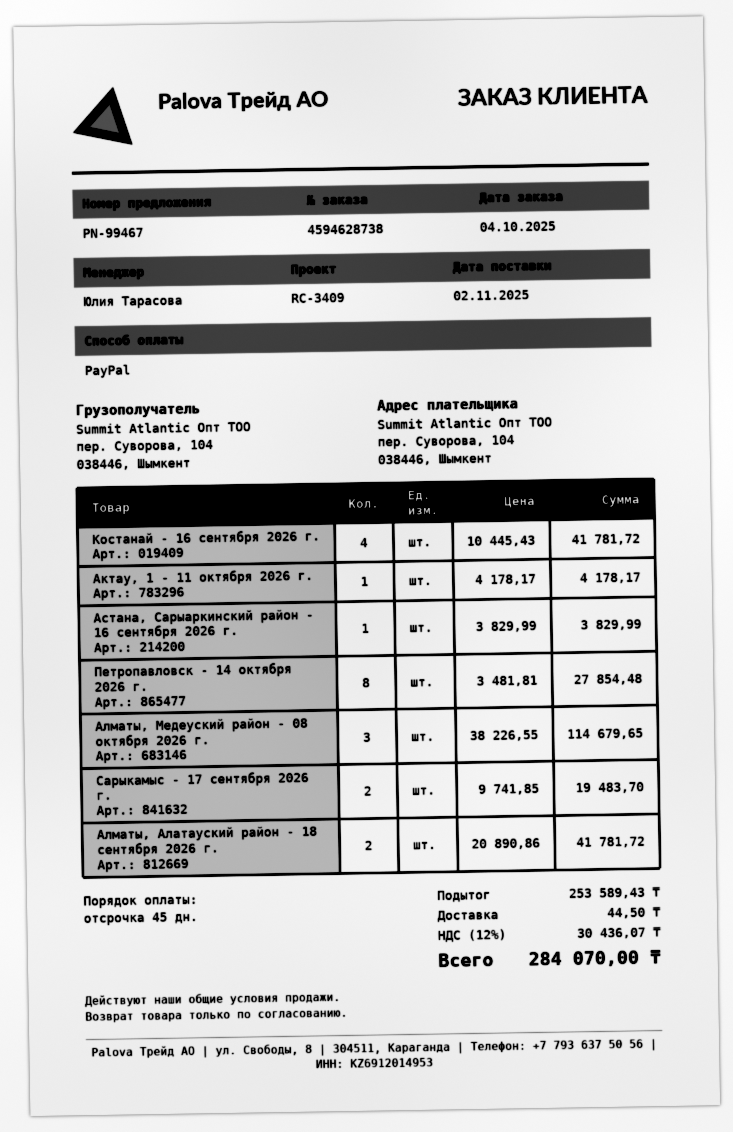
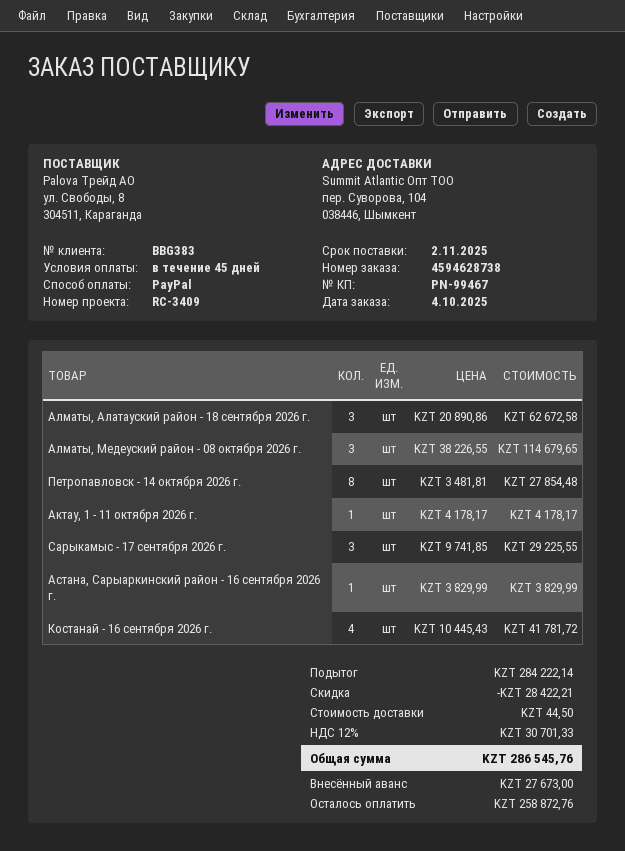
Сарыкамыс - 17 сентября 2026 г.: 2 x 9741.85 = 19483.70 -> 3 x 9741.85 = 29225.55
Алматы, Алатауский район - 18 сентября 2026 г.: 2 x 20890.86 = 41781.72 -> 3 x 20890.86 = 62672.58
subtotal: 253589.43 -> 284222.14
discount: none -> 28422.21
tax: 12% = 30436.07 -> 12% = 30701.33
total: 284070.00 -> 286545.76

